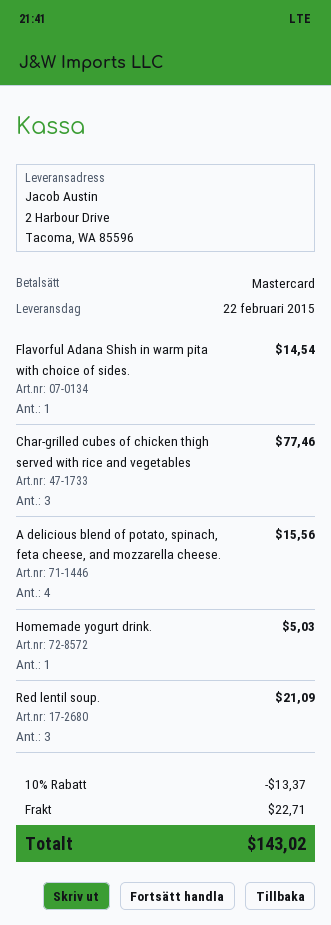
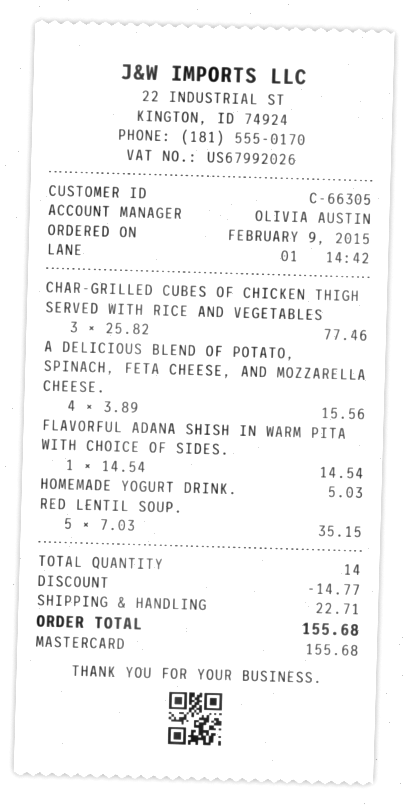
Red lentil soup.: 3 for 21.09 -> 5 for 35.15
discount: 13.37 -> 14.77
total: 143.02 -> 155.68

